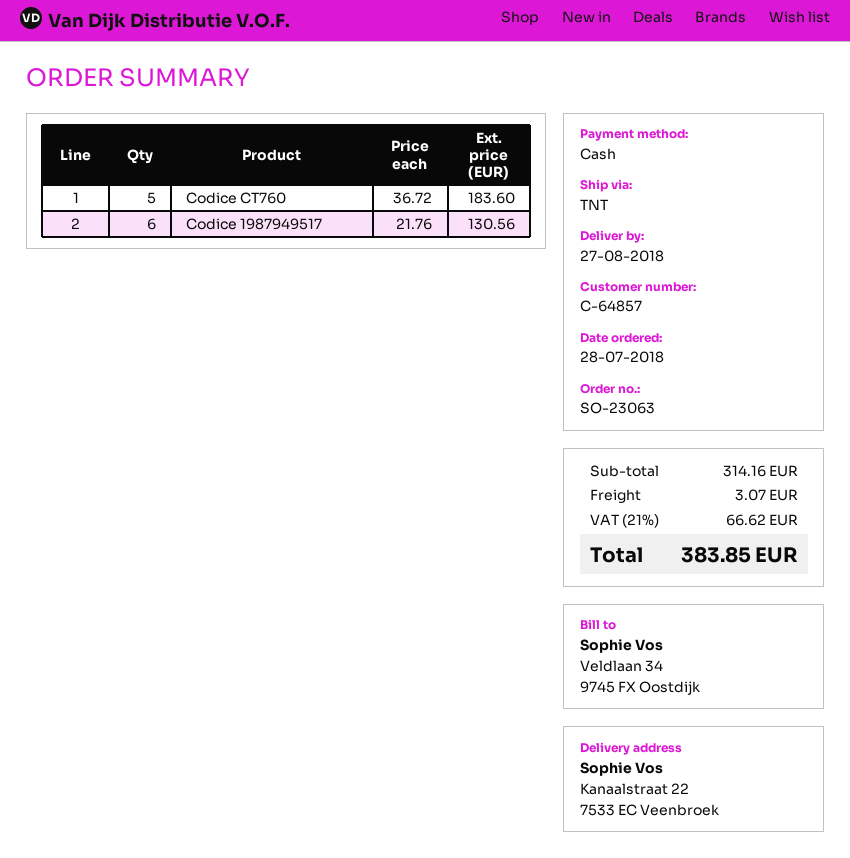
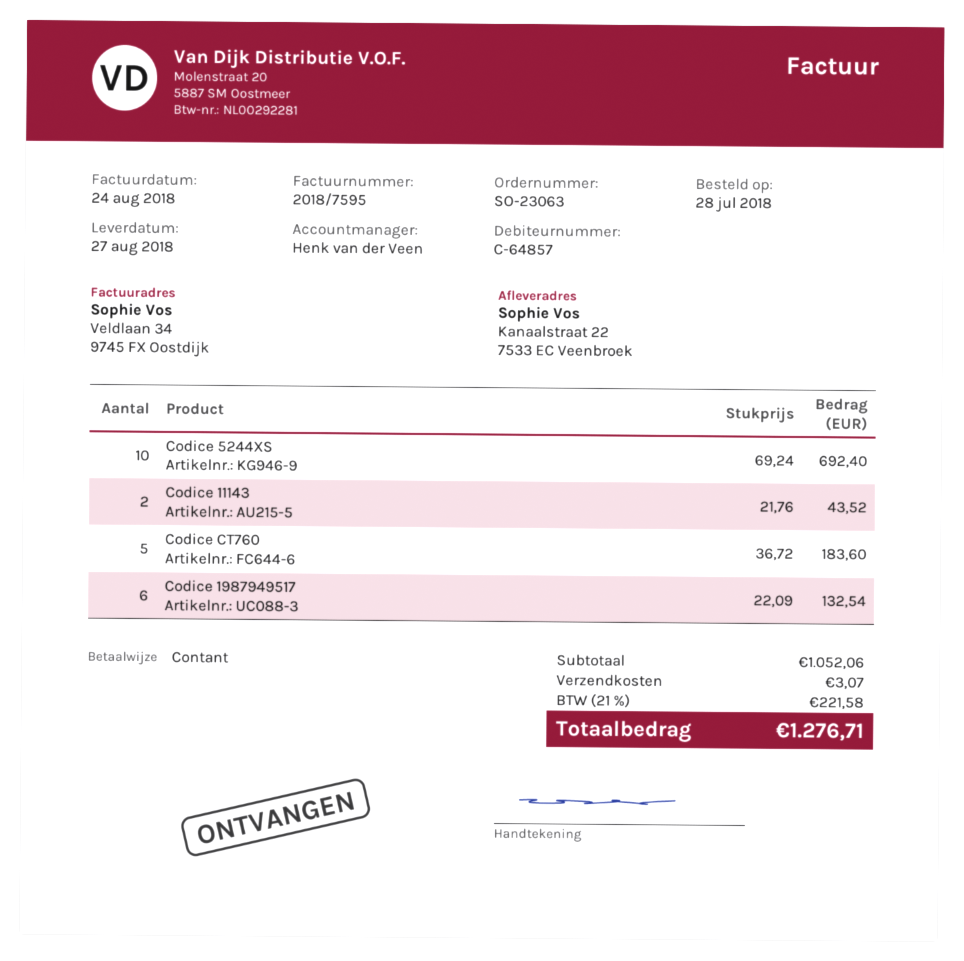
Codice 1987949517: 6 x 21.76 = 130.56 -> 6 x 22.09 = 132.54
Codice 5244XS: none -> 10 x 69.24 = 692.40
Codice 11143: none -> 2 x 21.76 = 43.52
subtotal: 314.16 -> 1052.06
tax: 21% = 66.62 -> 21% = 221.58
total: 383.85 -> 1276.71

